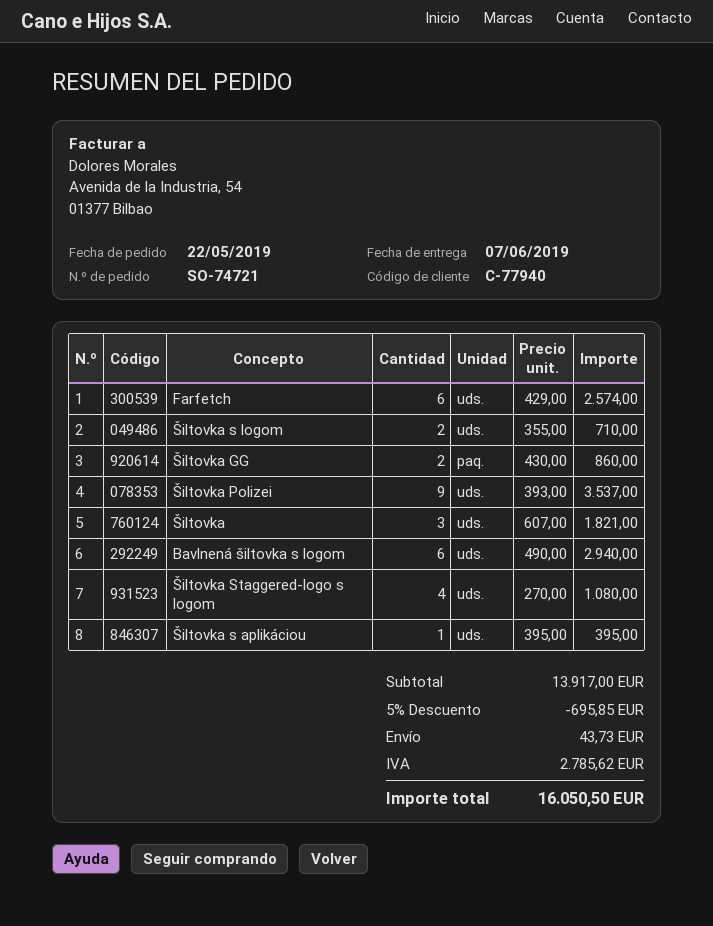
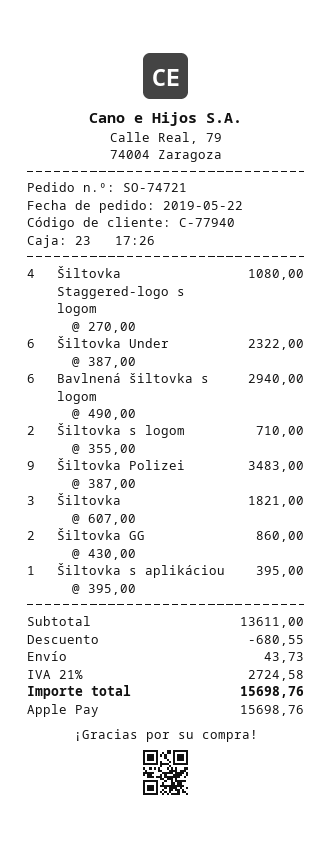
Farfetch: 6 x 429.00 = 2574.00 -> none
Šiltovka Polizei: 9 x 393.00 = 3537.00 -> 9 x 387.00 = 3483.00
Šiltovka Under: none -> 6 x 387.00 = 2322.00
subtotal: 13917.00 -> 13611.00
discount: 695.85 -> 680.55
tax: 2785.62 -> 2724.58
total: 16050.50 -> 15698.76

